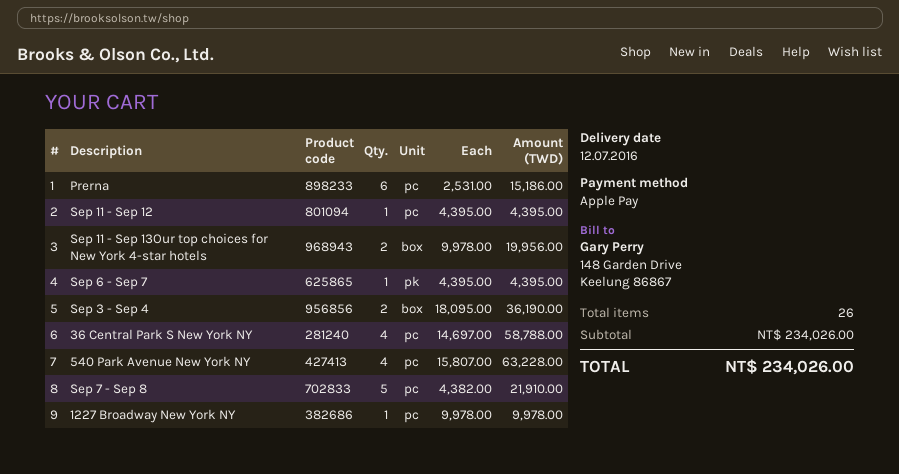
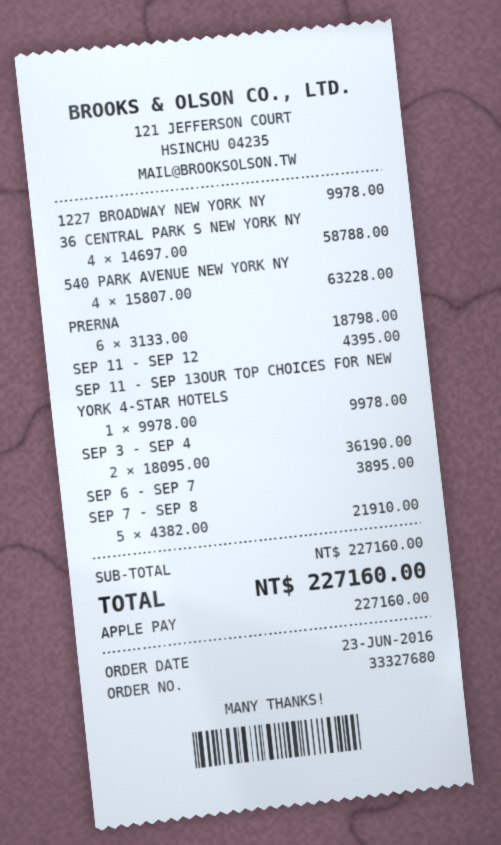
Prerna: 6 x 2531.00 = 15186.00 -> 6 x 3133.00 = 18798.00
Sep 11 - Sep 13Our top choices for New York 4-star hotels: 2 x 9978.00 = 19956.00 -> 1 x 9978.00 = 9978.00
Sep 6 - Sep 7: 1 x 4395.00 = 4395.00 -> 1 x 3895.00 = 3895.00
subtotal: 234026.00 -> 227160.00
total: 234026.00 -> 227160.00

